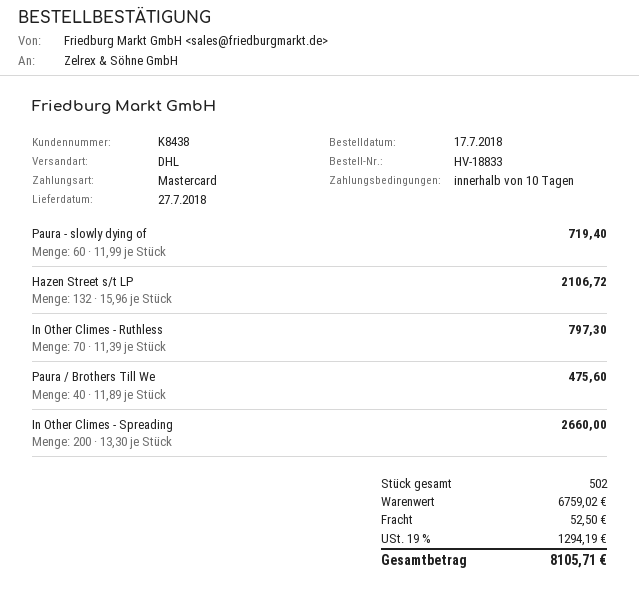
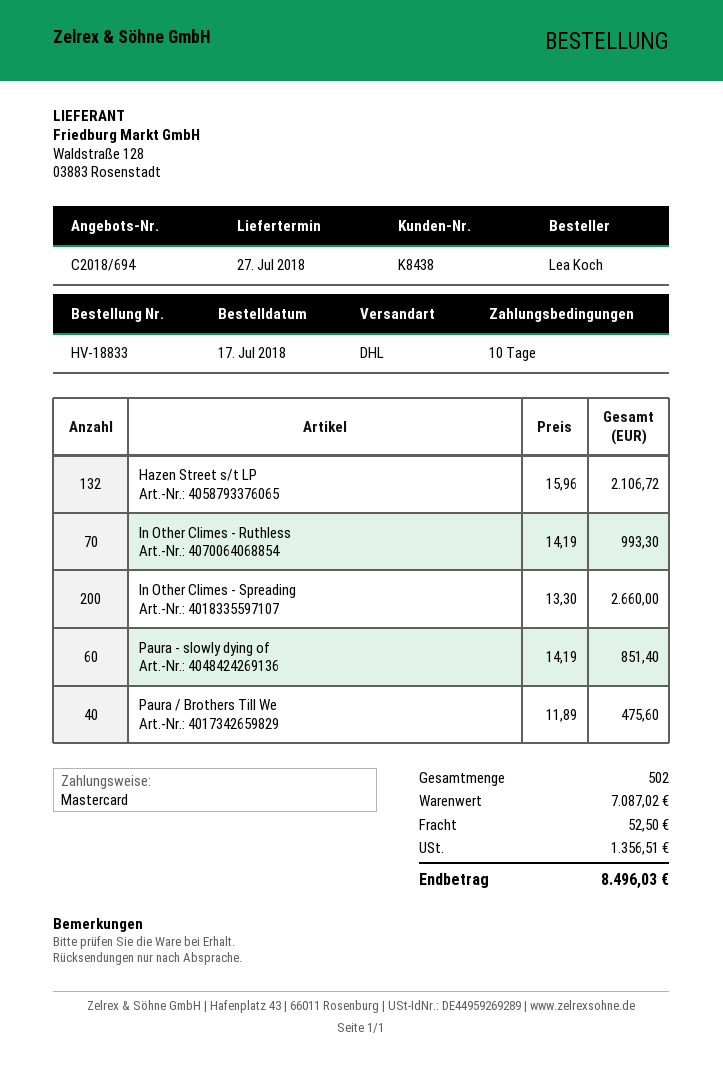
Paura - slowly dying of: 60 x 11.99 = 719.40 -> 60 x 14.19 = 851.40
In Other Climes - Ruthless: 70 x 11.39 = 797.30 -> 70 x 14.19 = 993.30
subtotal: 6759.02 -> 7087.02
tax: 1294.19 -> 1356.51
total: 8105.71 -> 8496.03

